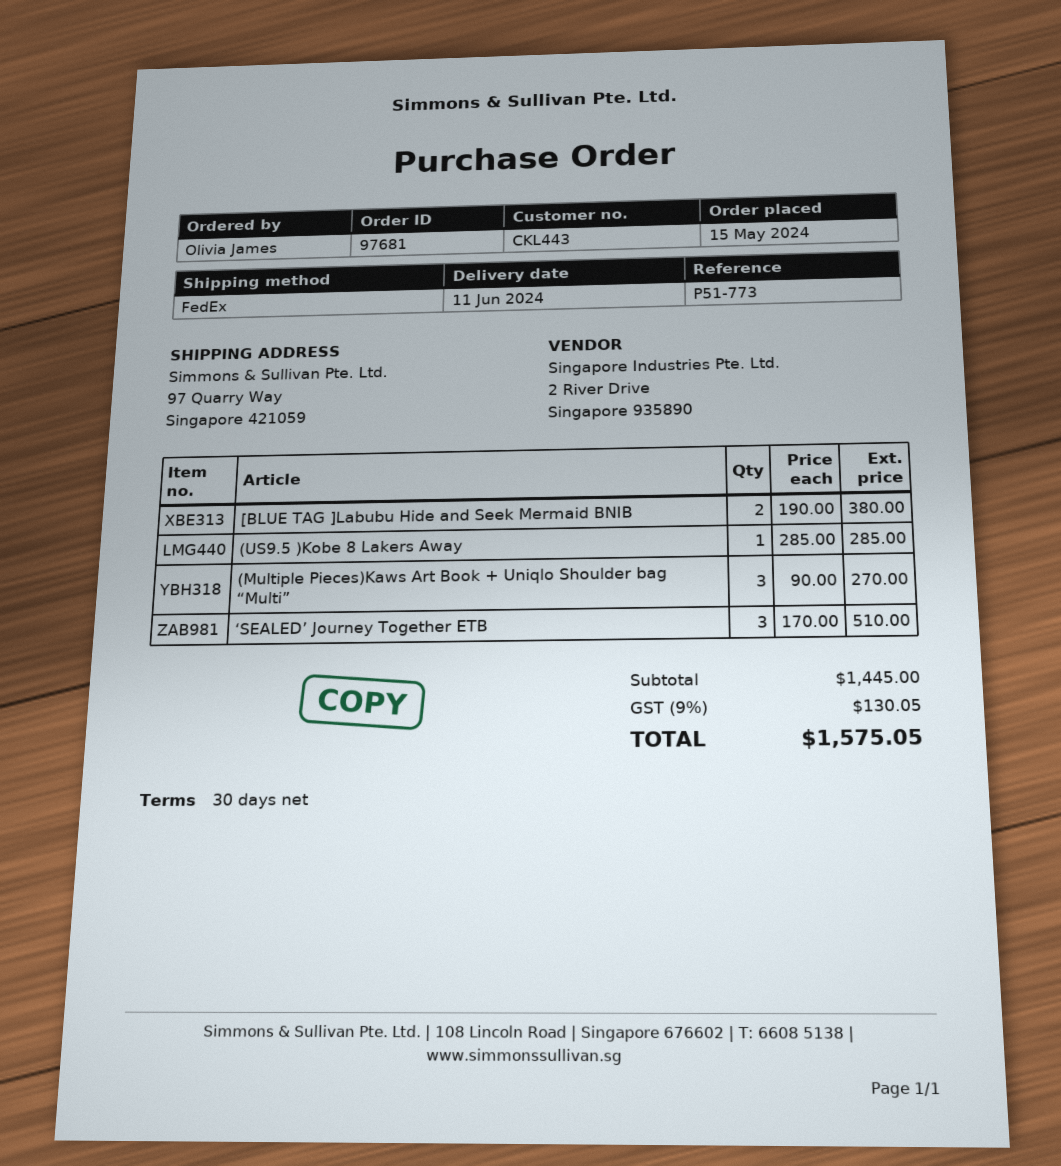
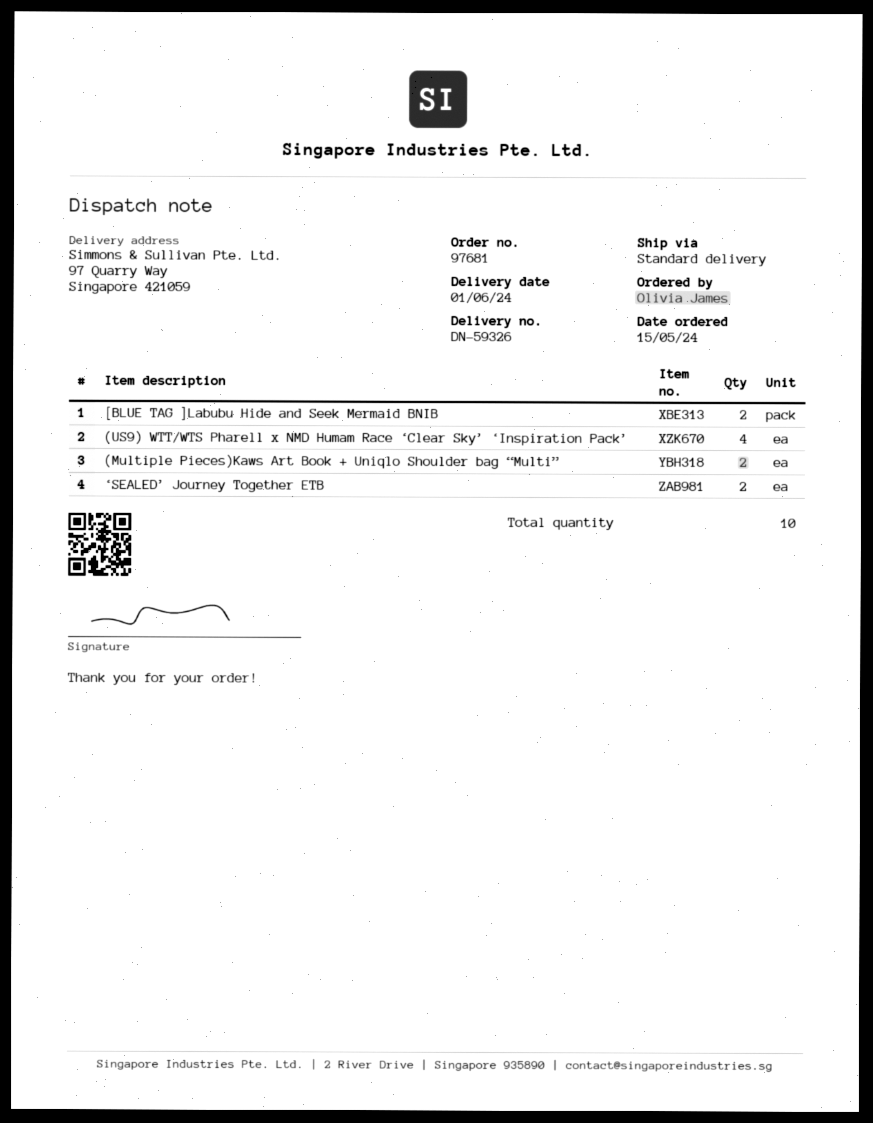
delivery date: 2024-06-11 -> 2024-06-01
shipping method: FedEx -> standard
(US9.5 )Kobe 8 Lakers Away: 1 -> none
(Multiple Pieces)Kaws Art Book + Uniqlo Shoulder bag “Multi”: 3 -> 2
‘SEALED’ Journey Together ETB: 3 -> 2
(US9) WTT/WTS Pharell x NMD Humam Race ‘Clear Sky’ ‘Inspiration Pack’: none -> 4

